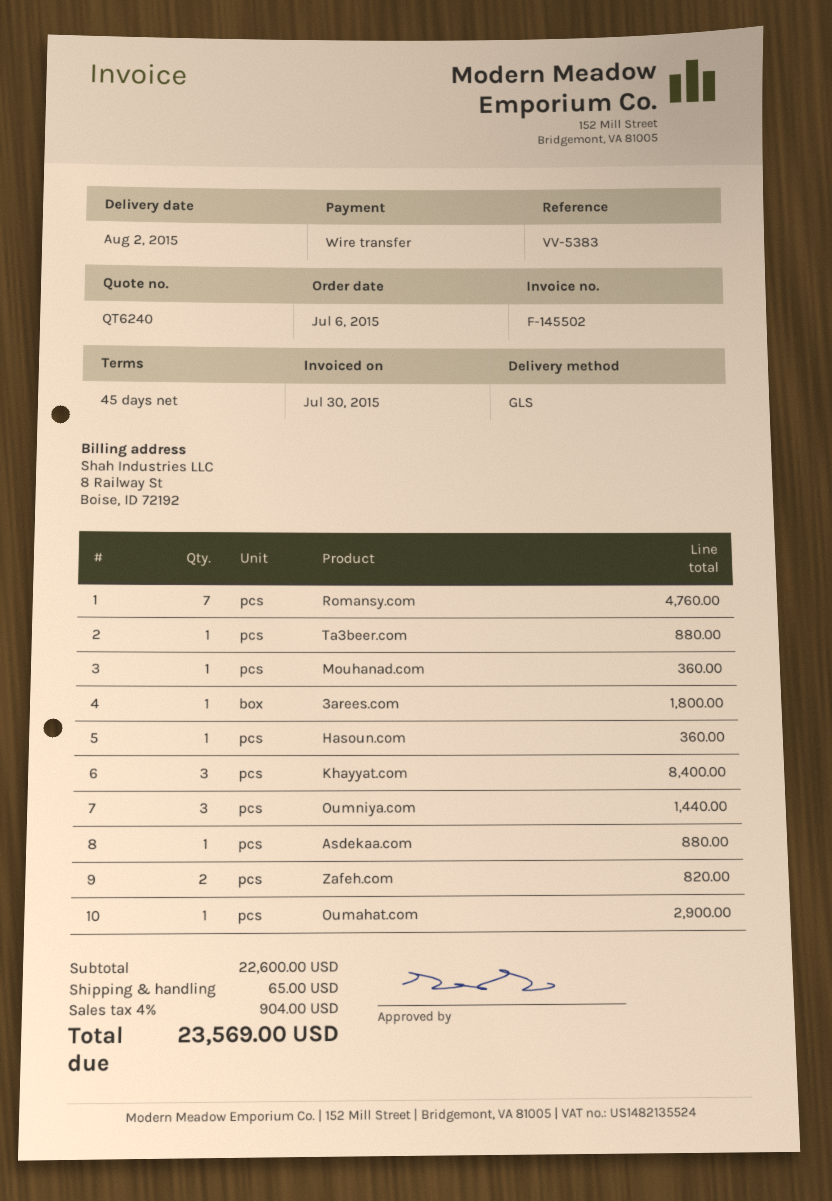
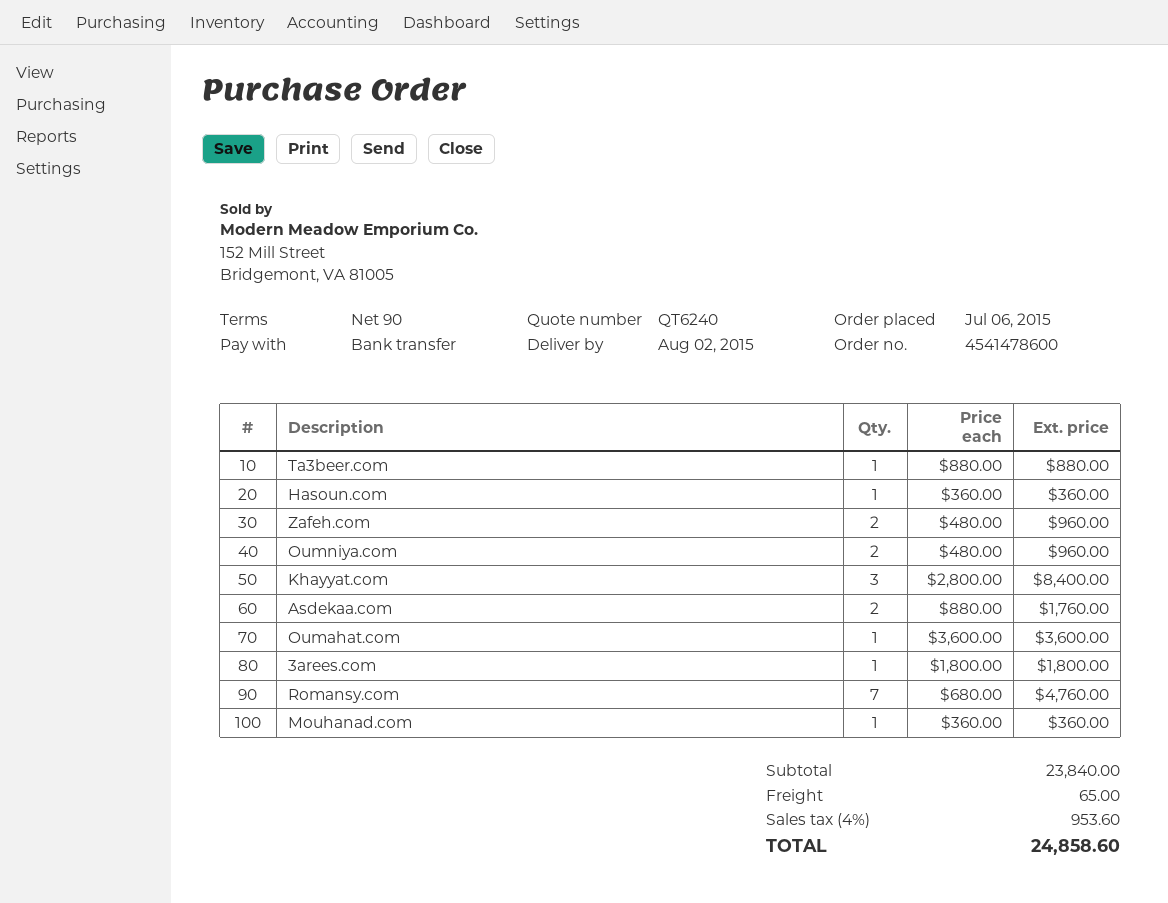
payment terms: 45 days -> 90 days
Oumniya.com: 3 for 1440.00 -> 2 for 960.00
Asdekaa.com: 1 for 880.00 -> 2 for 1760.00
Zafeh.com: 2 for 820.00 -> 2 for 960.00
Oumahat.com: 1 for 2900.00 -> 1 for 3600.00
subtotal: 22600.00 -> 23840.00
tax: 4% = 904.00 -> 4% = 953.60
total: 23569.00 -> 24858.60

